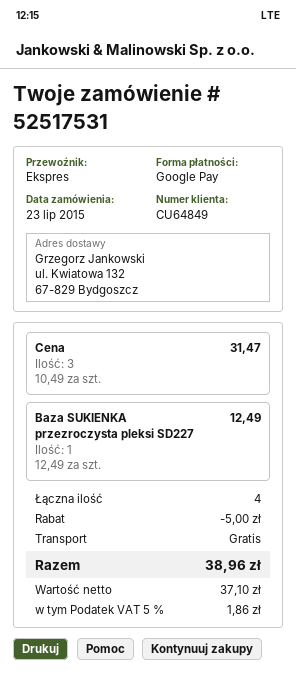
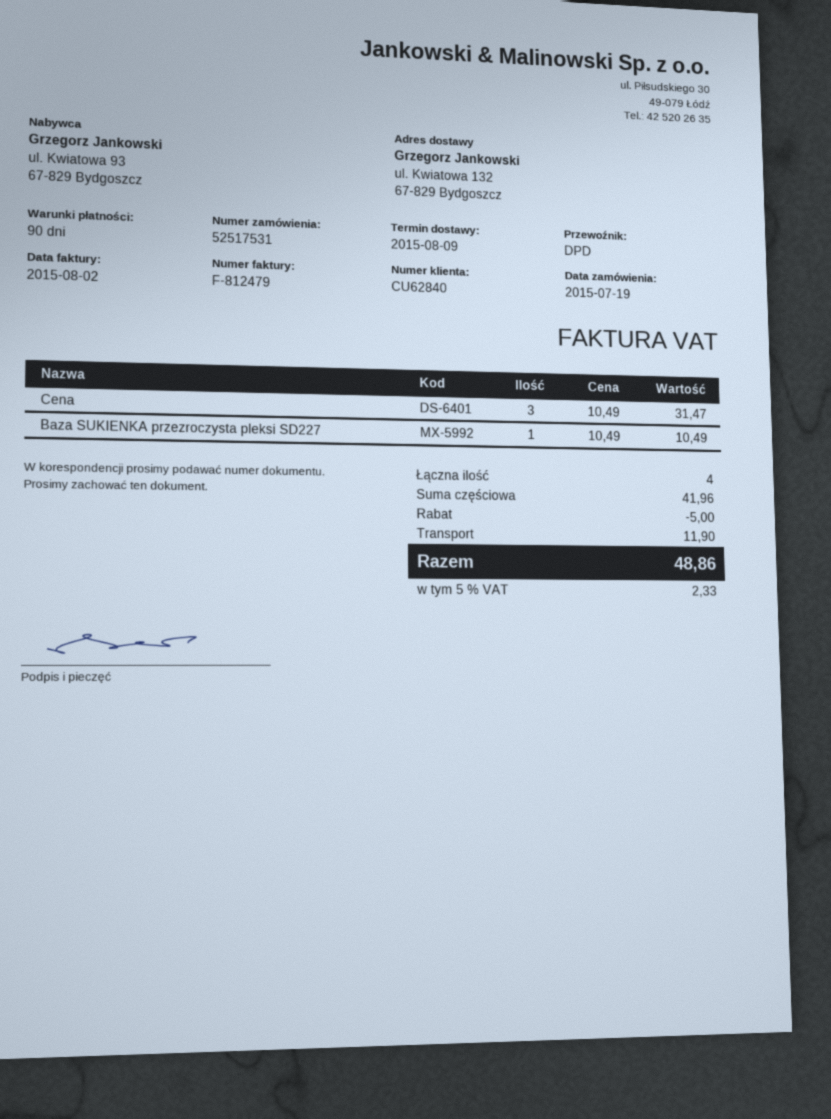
order date: 2015-07-23 -> 2015-07-19
customer number: CU64849 -> CU62840
shipping method: express -> DPD
Baza SUKIENKA przezroczysta pleksi SD227: 1 x 12.49 = 12.49 -> 1 x 10.49 = 10.49
shipping: 0.00 -> 11.90
tax: 5% = 1.86 -> 5% = 2.33
total: 38.96 -> 48.86

